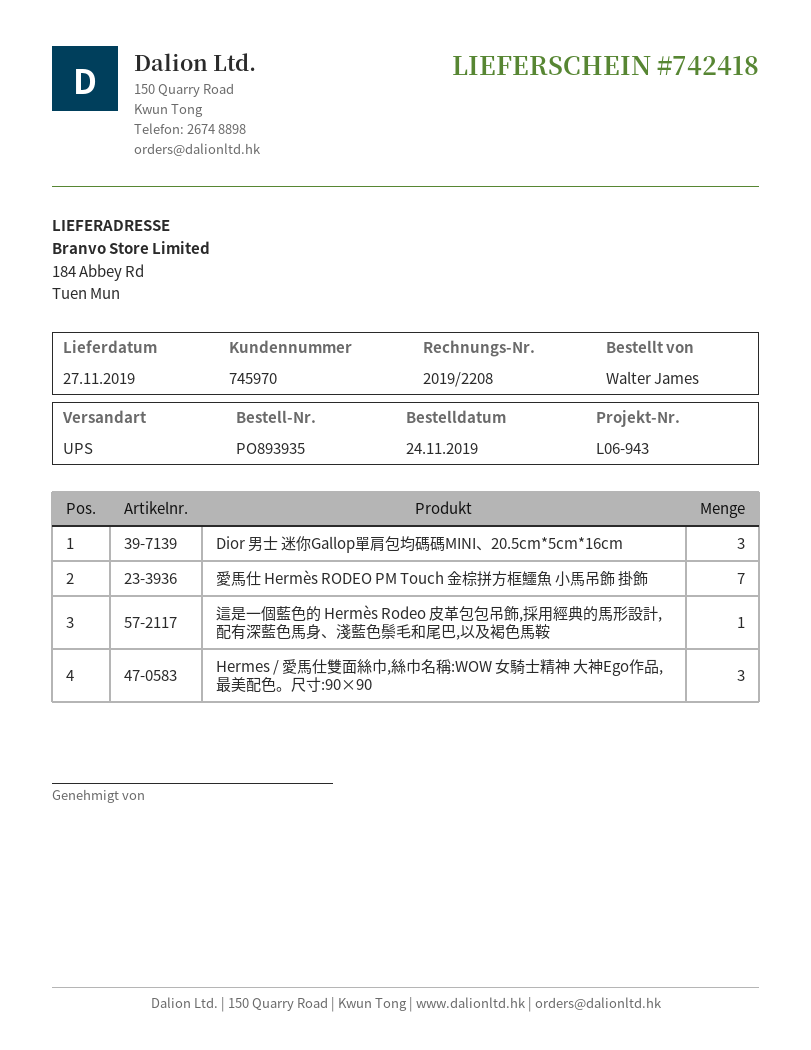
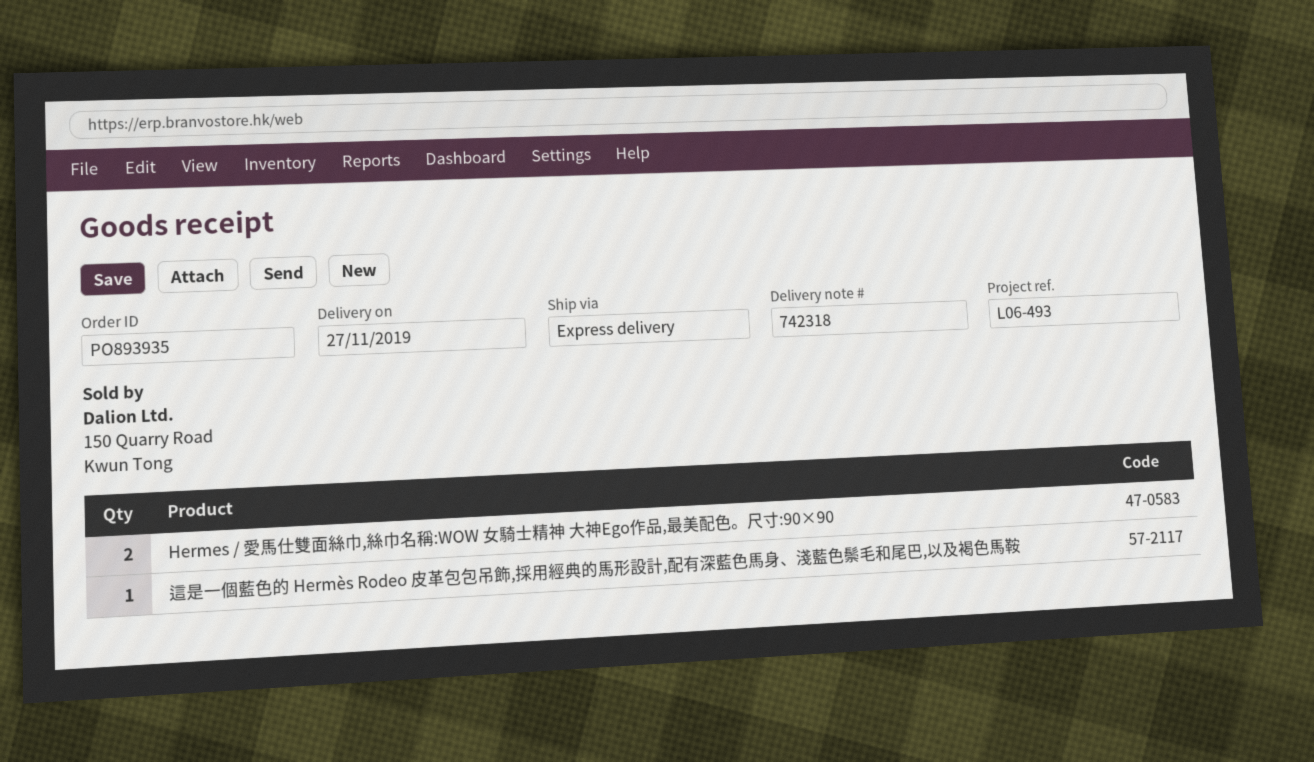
delivery note number: 742418 -> 742318
reference: L06-943 -> L06-493
shipping method: UPS -> express
Dior 男士 迷你Gallop單肩包均碼碼MINI、20.5cm*5cm*16cm: 3 -> none
愛馬仕 Hermès RODEO PM Touch 金棕拼方框鱷魚 小馬吊飾 掛飾: 7 -> none
Hermes / 愛馬仕雙面絲巾,絲巾名稱:WOW 女騎士精神 大神Ego作品,最美配色。尺寸:90×90: 3 -> 2

